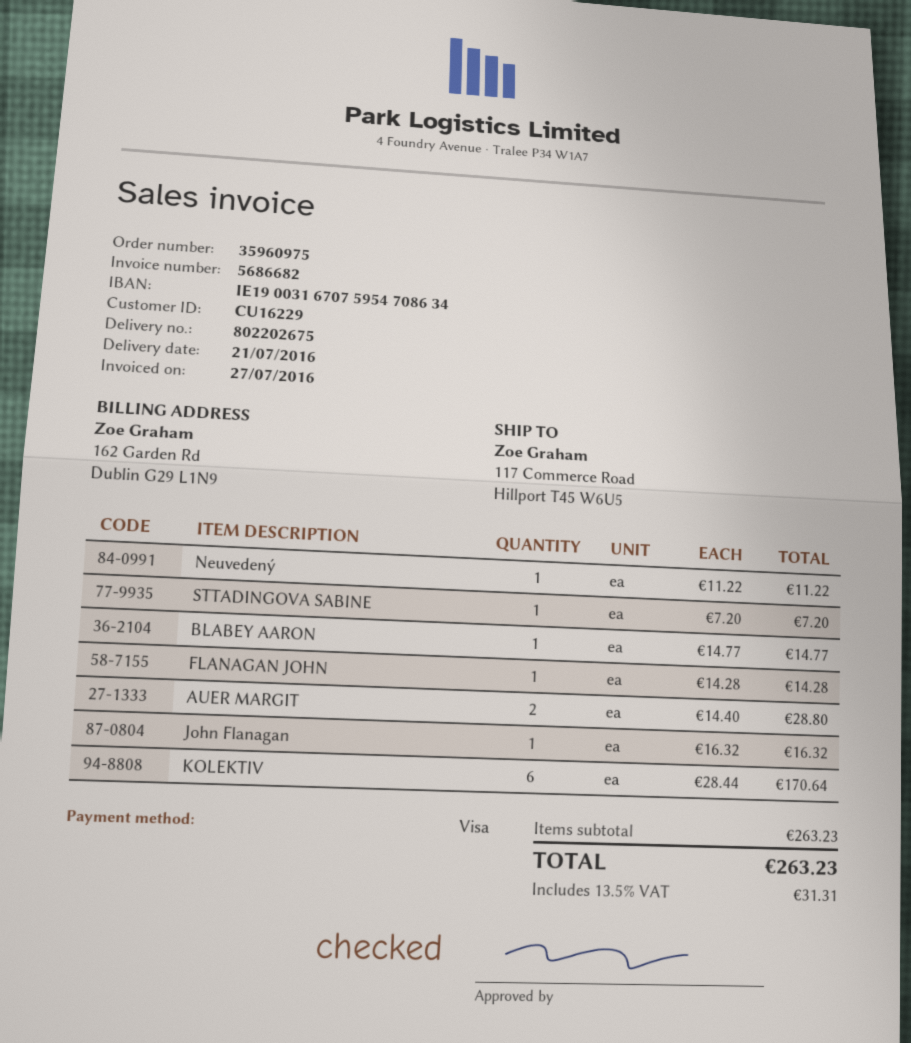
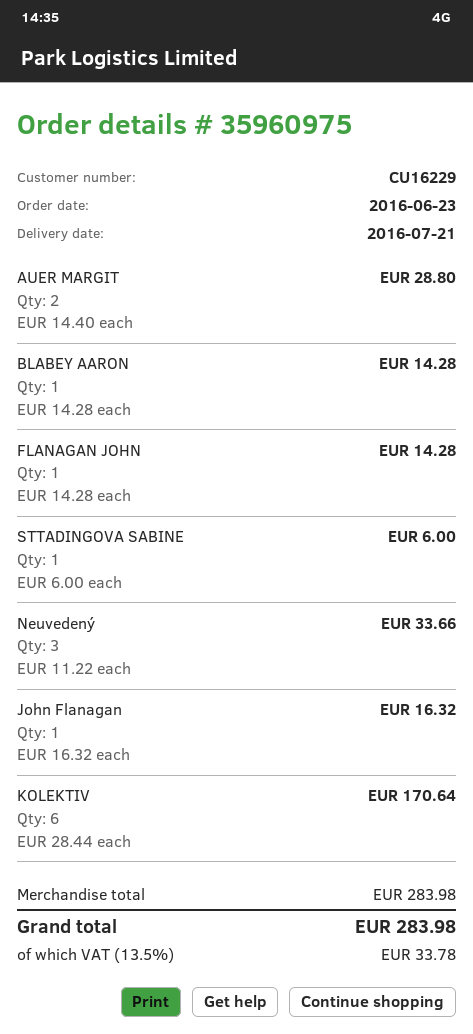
Neuvedený: 1 x 11.22 = 11.22 -> 3 x 11.22 = 33.66
STTADINGOVA SABINE: 1 x 7.20 = 7.20 -> 1 x 6.00 = 6.00
BLABEY AARON: 1 x 14.77 = 14.77 -> 1 x 14.28 = 14.28
subtotal: 263.23 -> 283.98
tax: 13.5% = 31.31 -> 13.5% = 33.78
total: 263.23 -> 283.98

